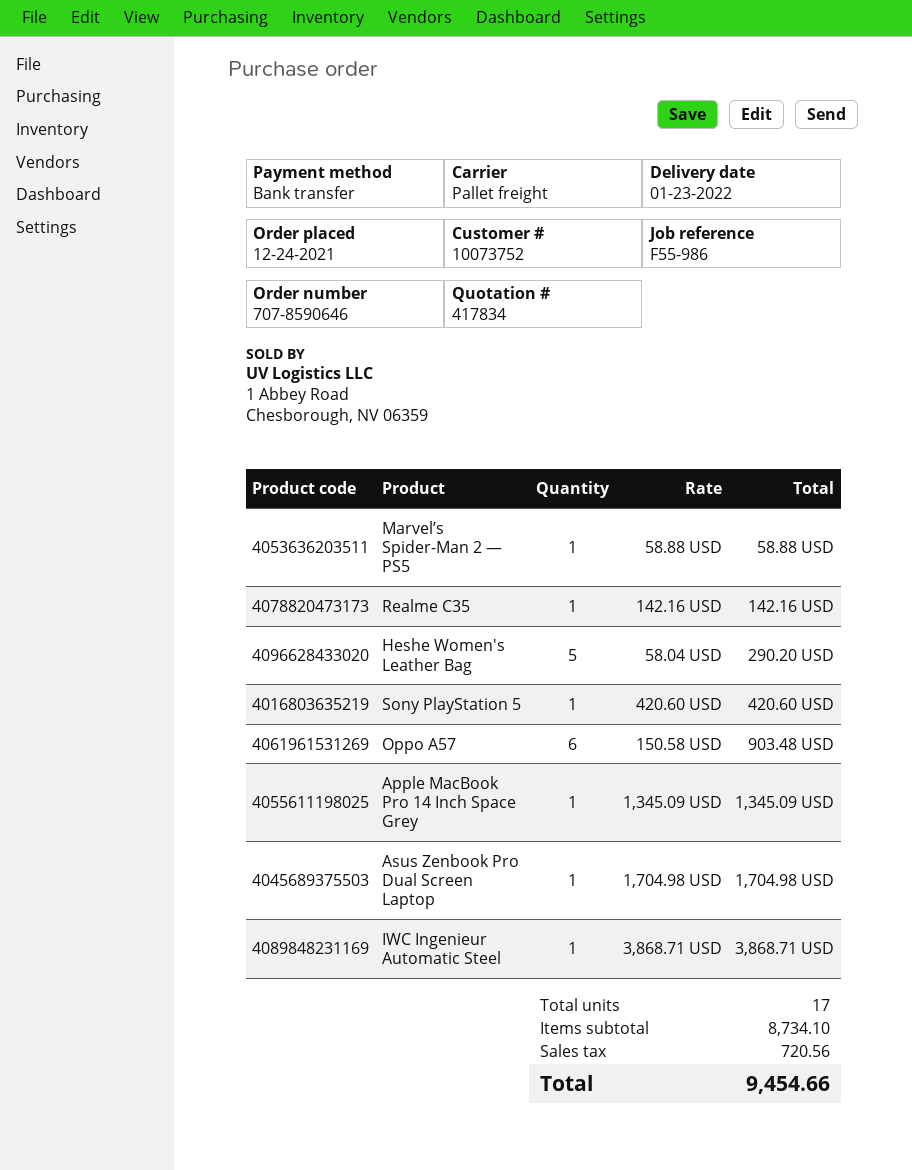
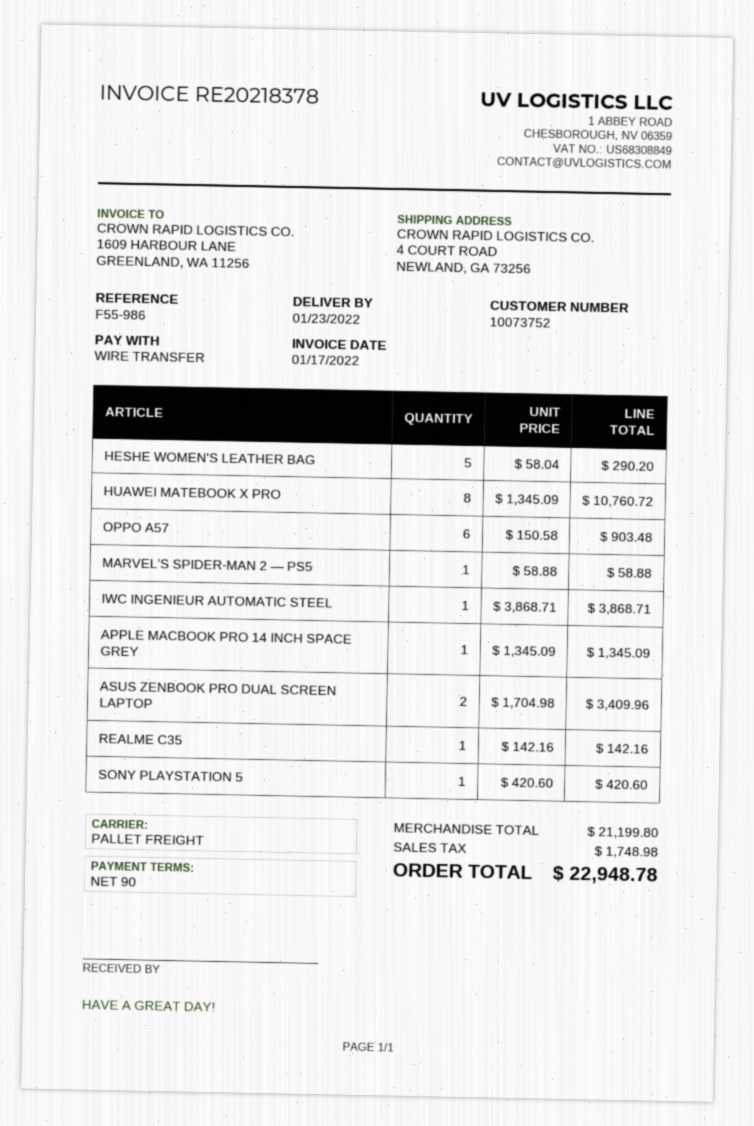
Asus Zenbook Pro Dual Screen Laptop: 1 x 1704.98 = 1704.98 -> 2 x 1704.98 = 3409.96
HUAWEI MATEBOOK X PRO: none -> 8 x 1345.09 = 10760.72
subtotal: 8734.10 -> 21199.80
tax: 720.56 -> 1748.98
total: 9454.66 -> 22948.78

